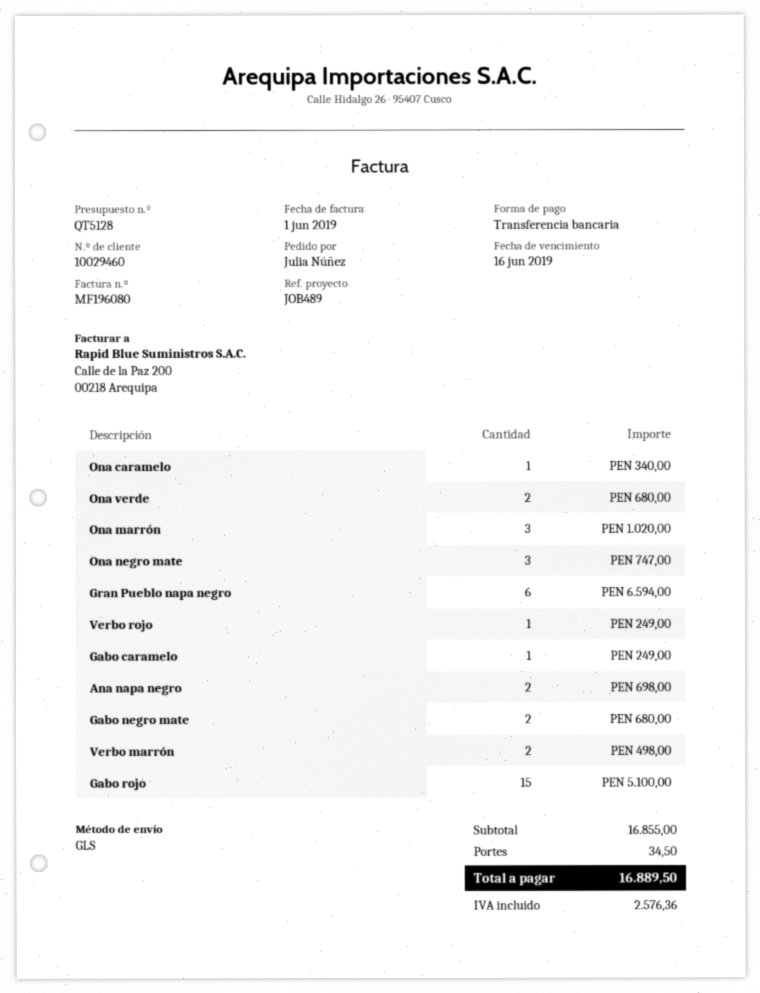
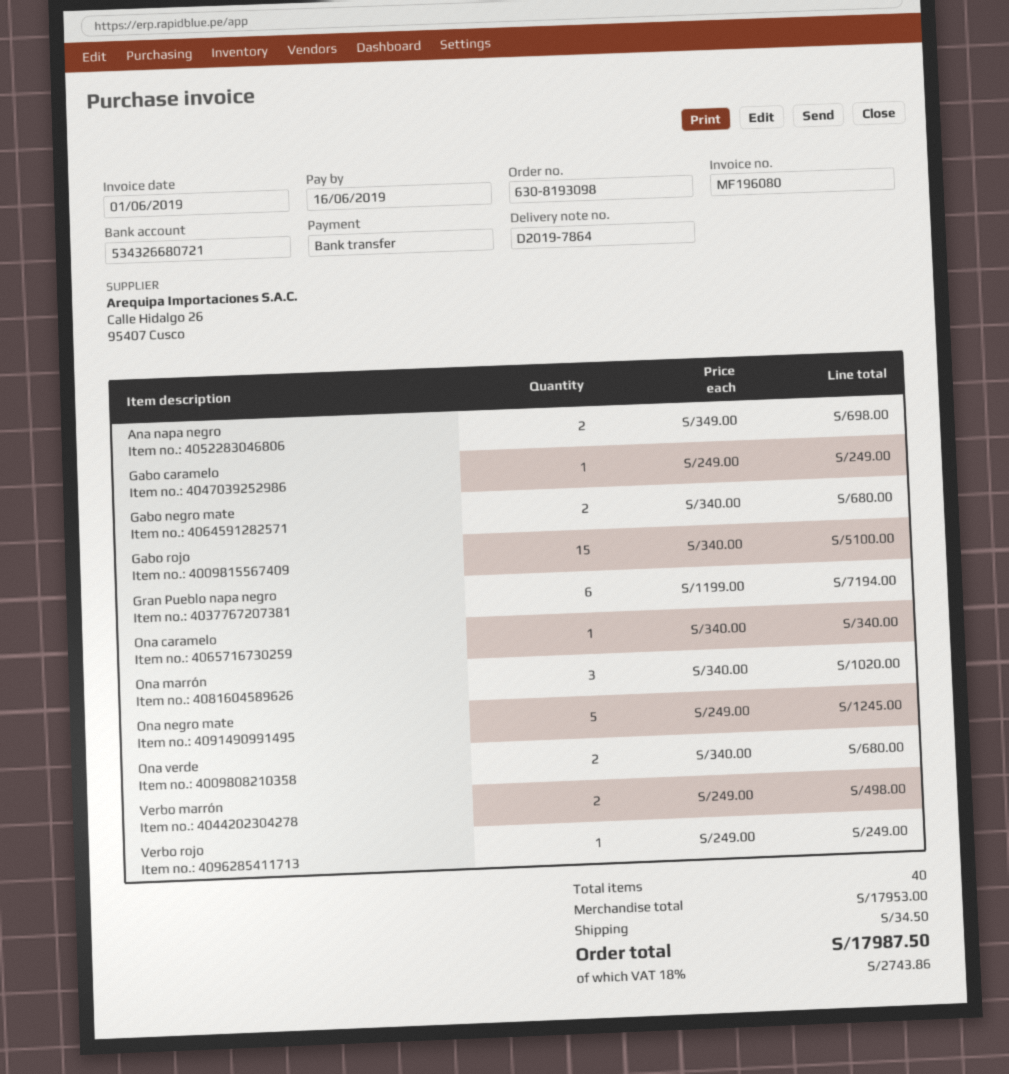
Ona negro mate: 3 for 747.00 -> 5 for 1245.00
Gran Pueblo napa negro: 6 for 6594.00 -> 6 for 7194.00
subtotal: 16855.00 -> 17953.00
tax: 2576.36 -> 2743.86
total: 16889.50 -> 17987.50

